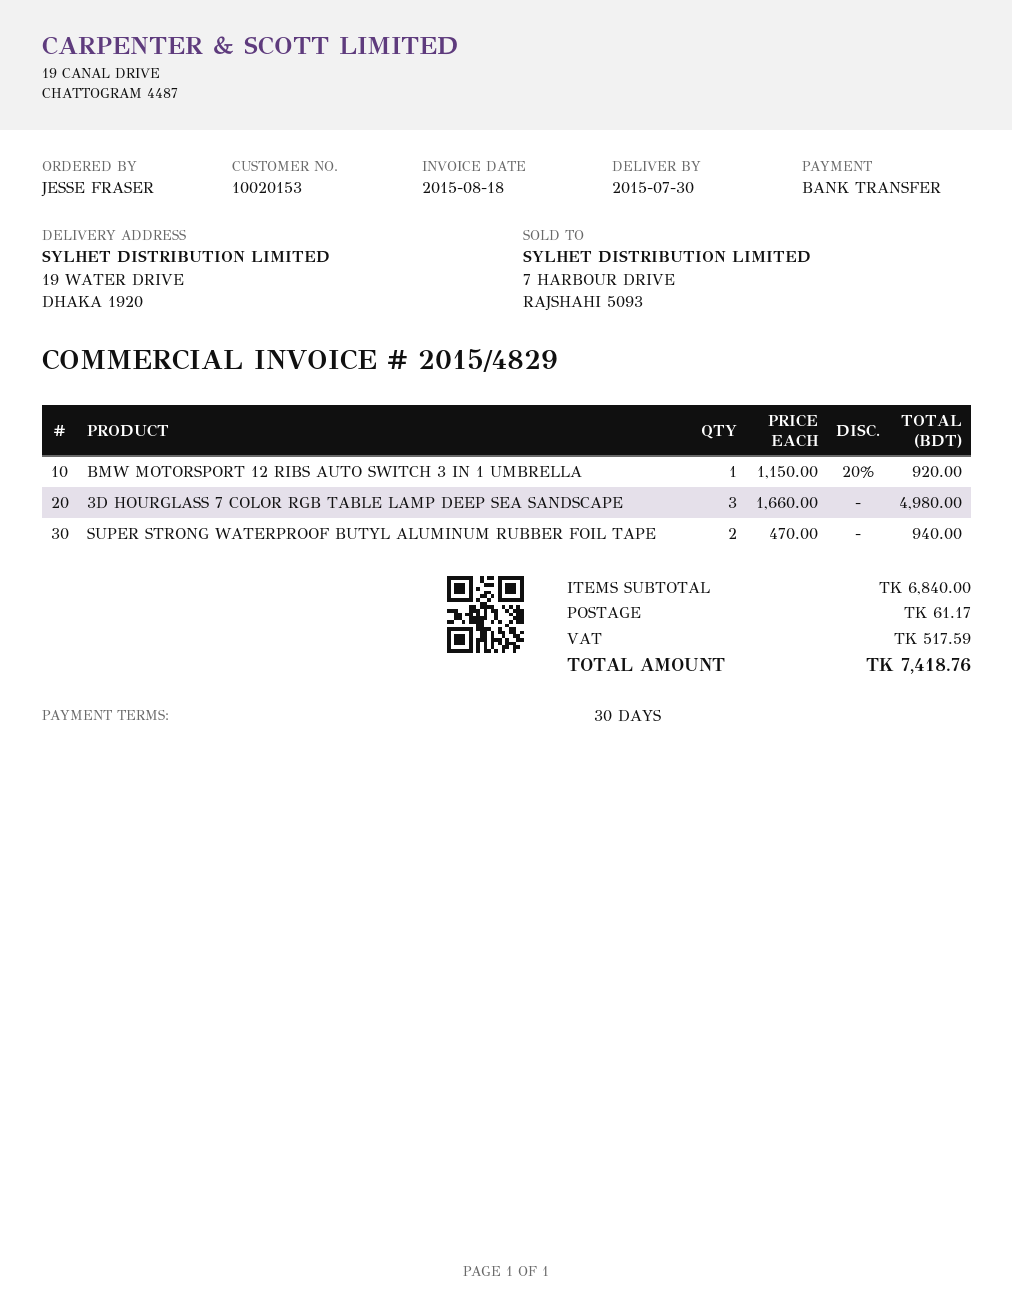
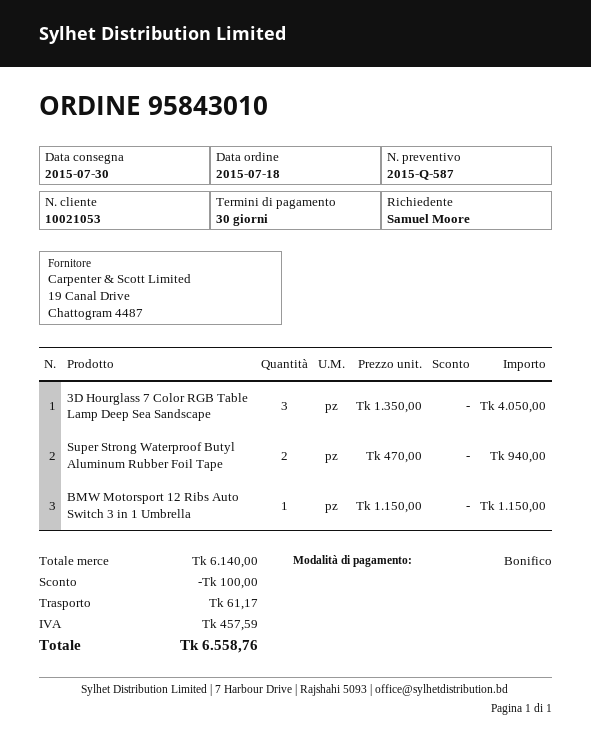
customer number: 10020153 -> 10021053
ordered by: JESSE FRASER -> Samuel Moore
BMW MOTORSPORT 12 RIBS AUTO SWITCH 3 IN 1 UMBRELLA: 1 x 1150.00 - 20% = 920.00 -> 1 x 1150.00 = 1150.00
3D HOURGLASS 7 COLOR RGB TABLE LAMP DEEP SEA SANDSCAPE: 3 x 1660.00 = 4980.00 -> 3 x 1350.00 = 4050.00
subtotal: 6840.00 -> 6140.00
discount: none -> 100.00
tax: 517.59 -> 457.59
total: 7418.76 -> 6558.76

